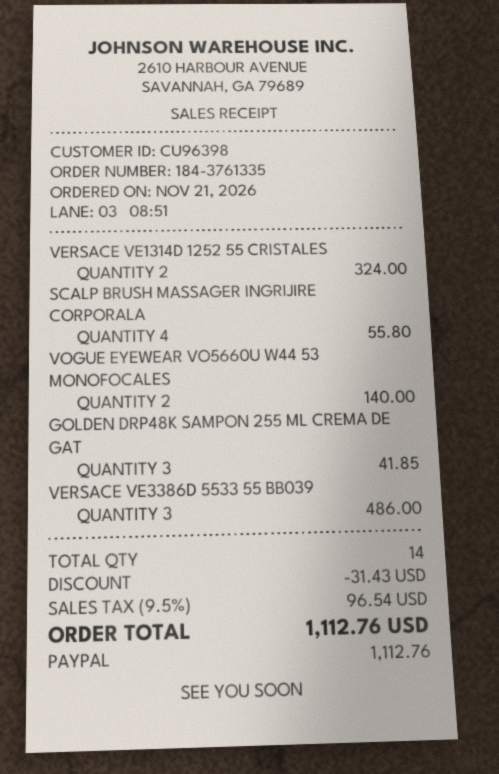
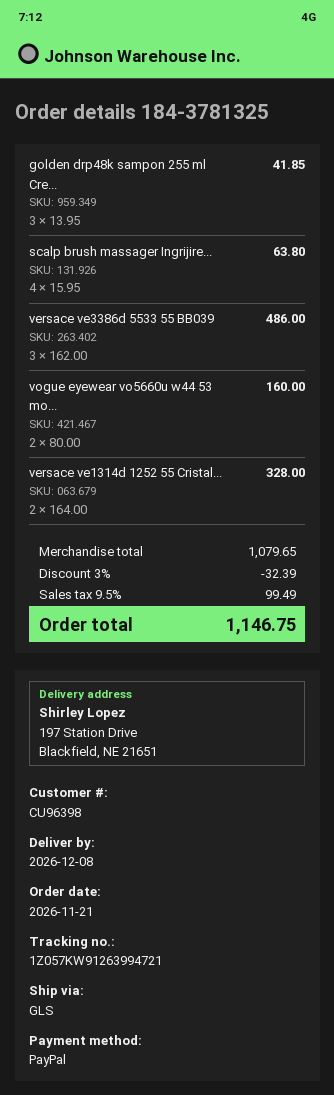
order number: 184-3761335 -> 184-3781325
VERSACE VE1314D 1252 55 CRISTALES: 2 for 324.00 -> 2 for 328.00
SCALP BRUSH MASSAGER INGRIJIRE CORPORALA: 4 for 55.80 -> 4 for 63.80
VOGUE EYEWEAR VO5660U W44 53 MONOFOCALES: 2 for 140.00 -> 2 for 160.00
discount: 31.43 -> 32.39
tax: 9.5% = 96.54 -> 9.5% = 99.49
total: 1112.76 -> 1146.75

